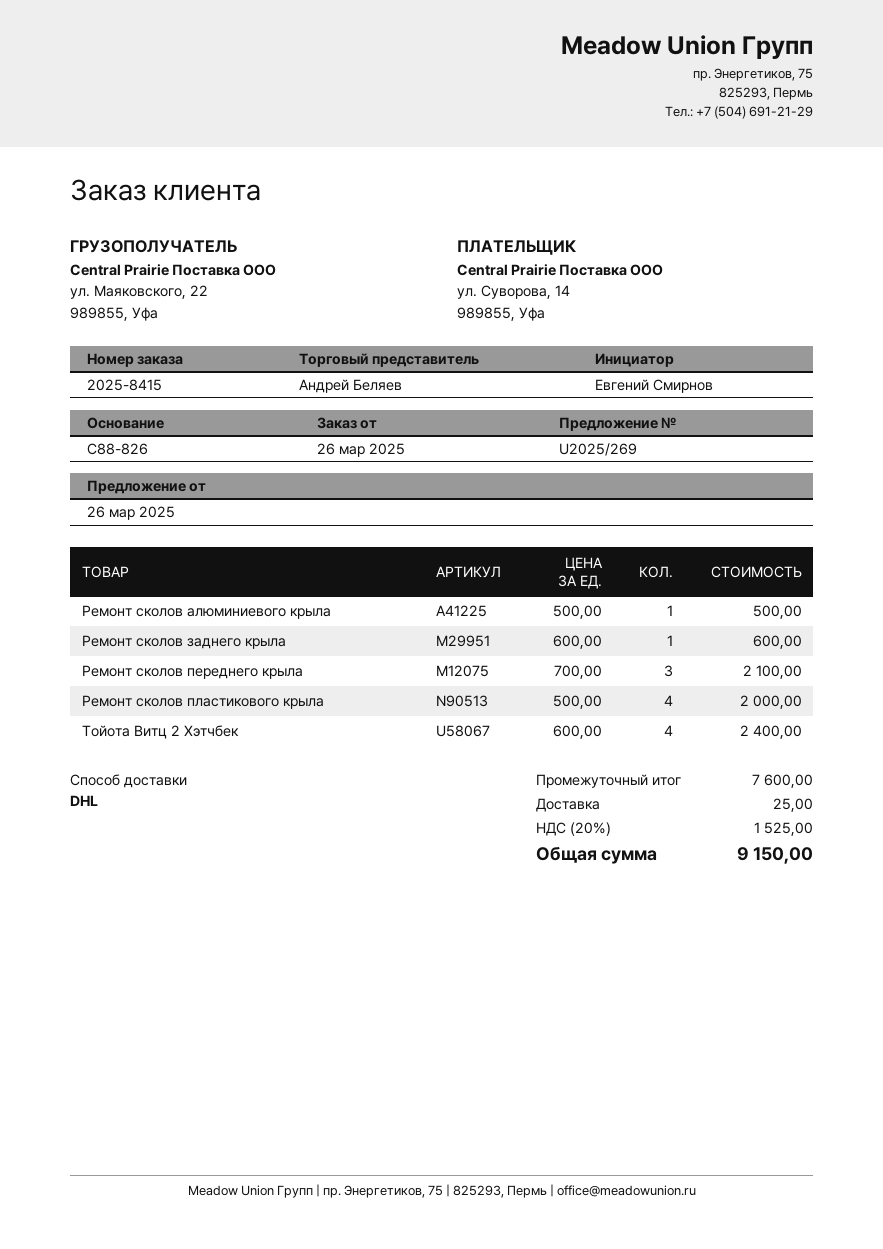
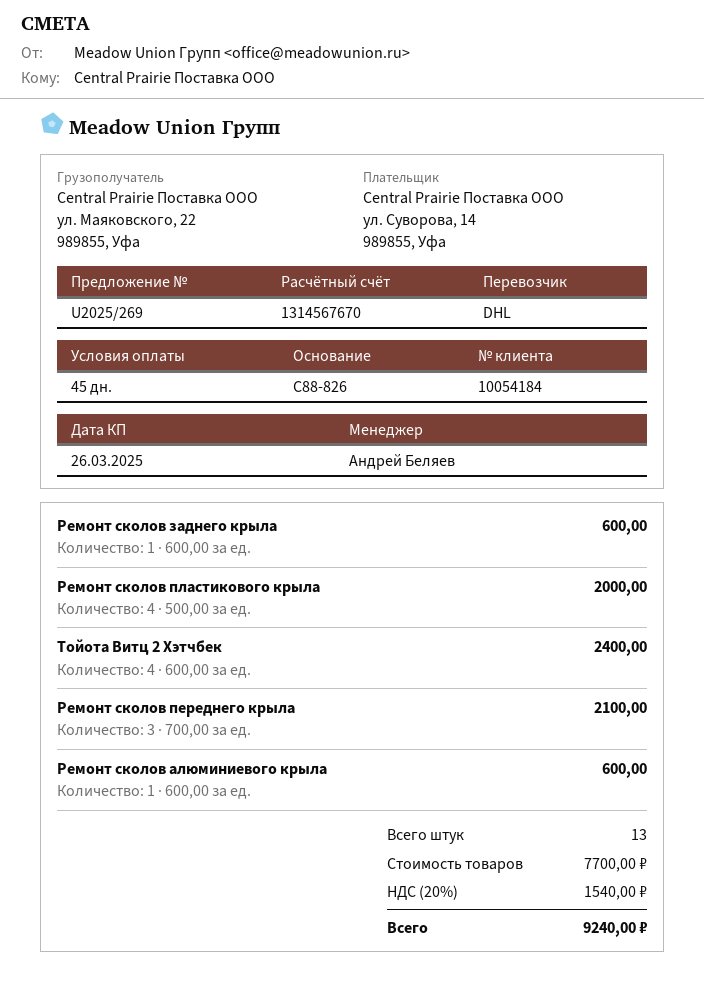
Ремонт сколов алюминиевого крыла: 1 x 500.00 = 500.00 -> 1 x 600.00 = 600.00
subtotal: 7600.00 -> 7700.00
shipping: 25.00 -> none
tax: 20% = 1525.00 -> 20% = 1540.00
total: 9150.00 -> 9240.00

